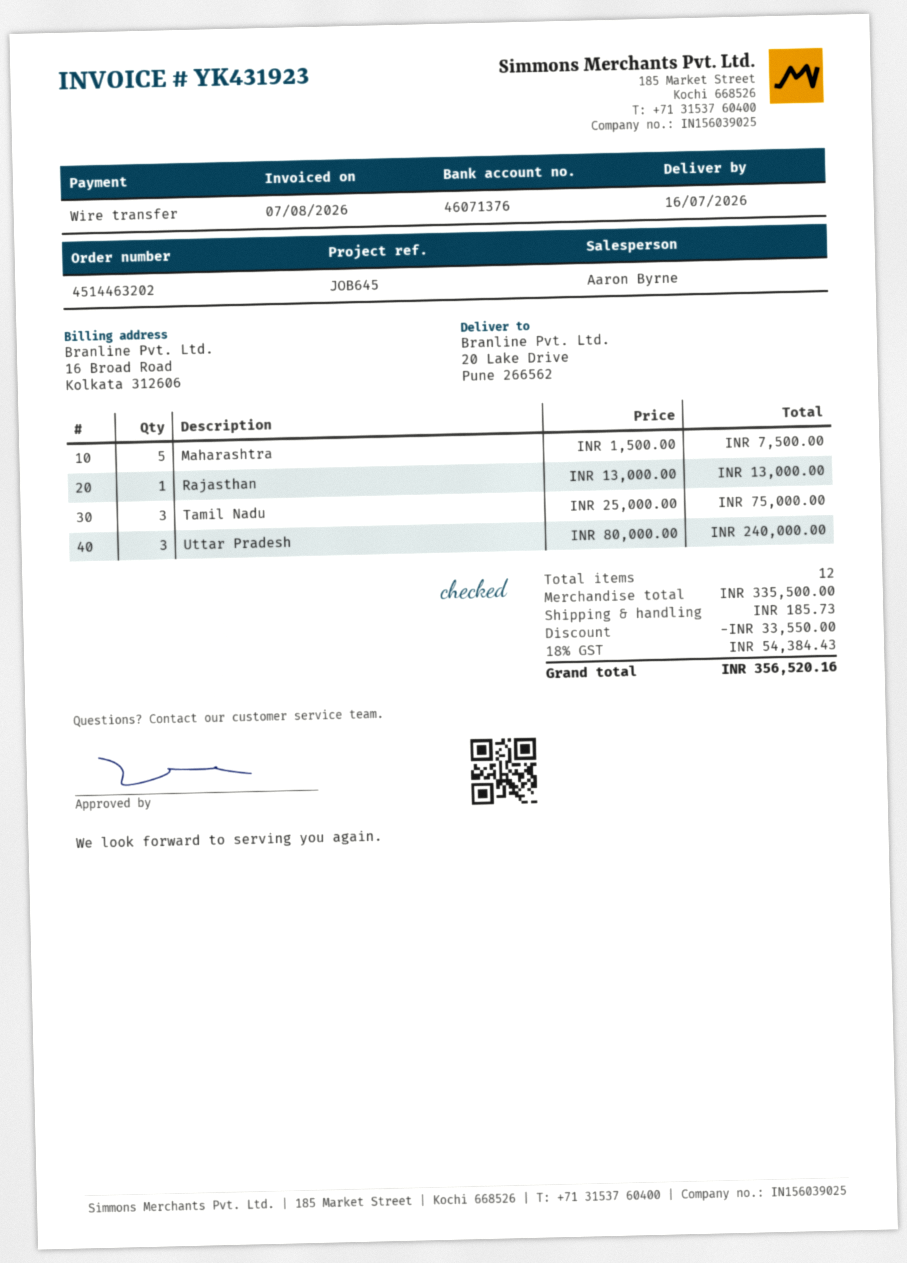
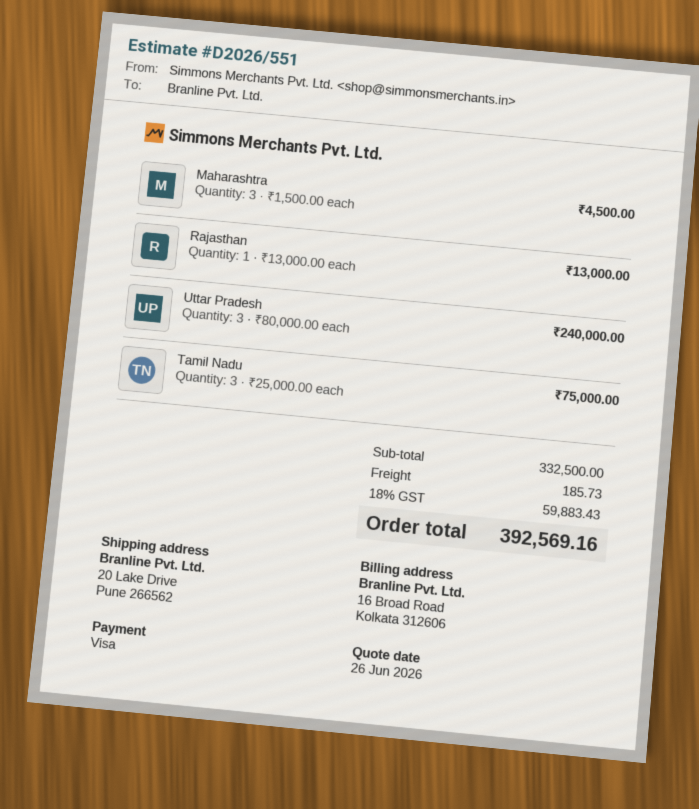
payment method: bank transfer -> Visa
Maharashtra: 5 x 1500.00 = 7500.00 -> 3 x 1500.00 = 4500.00
subtotal: 335500.00 -> 332500.00
discount: 33550.00 -> none
tax: 18% = 54384.43 -> 18% = 59883.43
total: 356520.16 -> 392569.16

